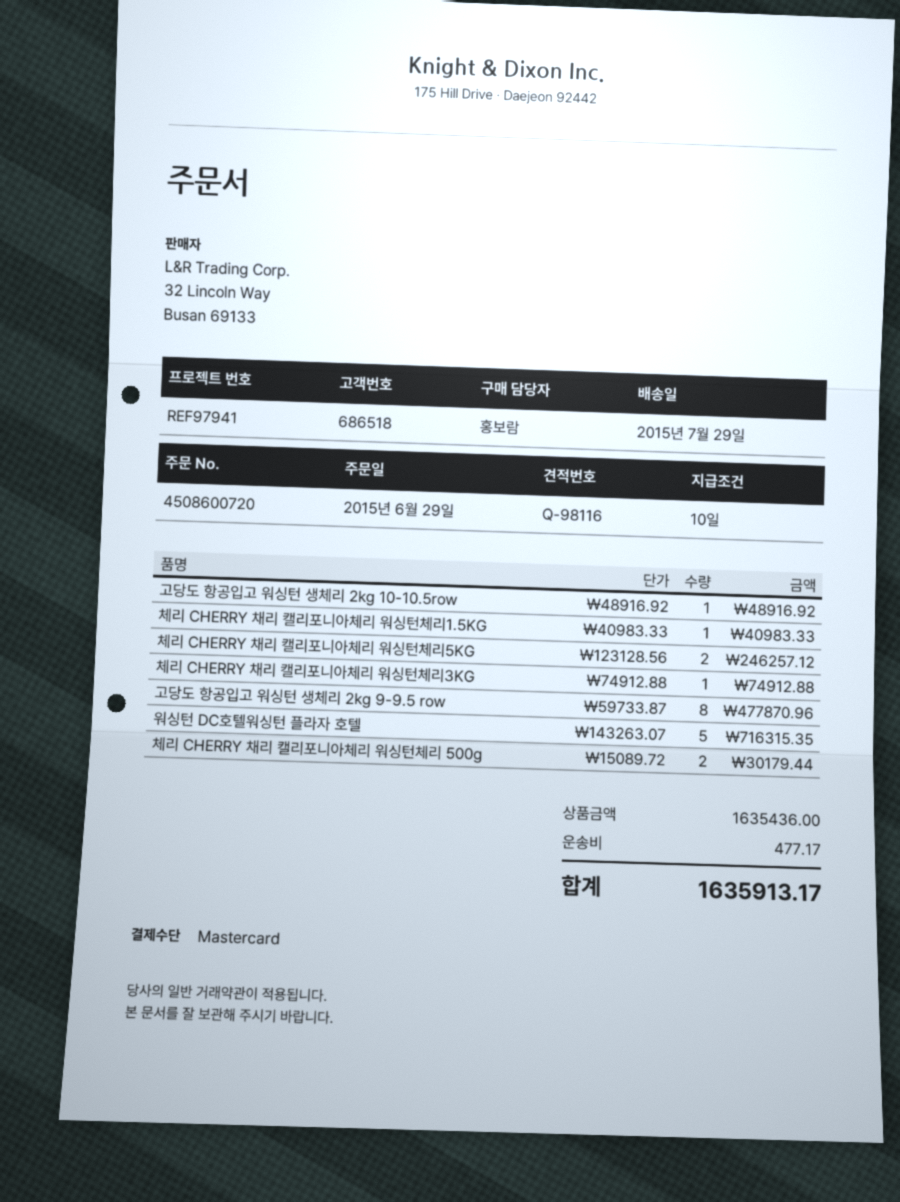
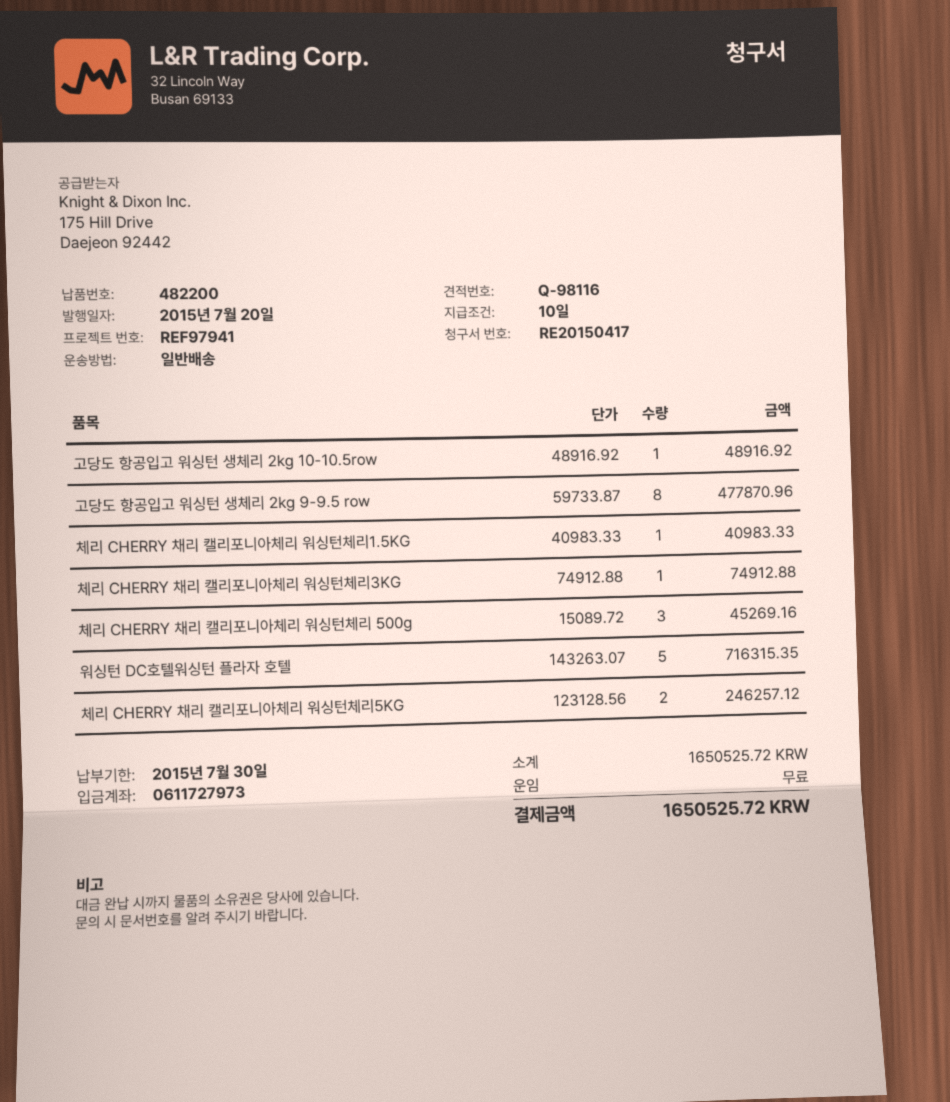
체리 CHERRY 채리 캘리포니아체리 워싱턴체리 500g: 2 x 15089.72 = 30179.44 -> 3 x 15089.72 = 45269.16
subtotal: 1635436.00 -> 1650525.72
shipping: 477.17 -> 0.00
total: 1635913.17 -> 1650525.72

